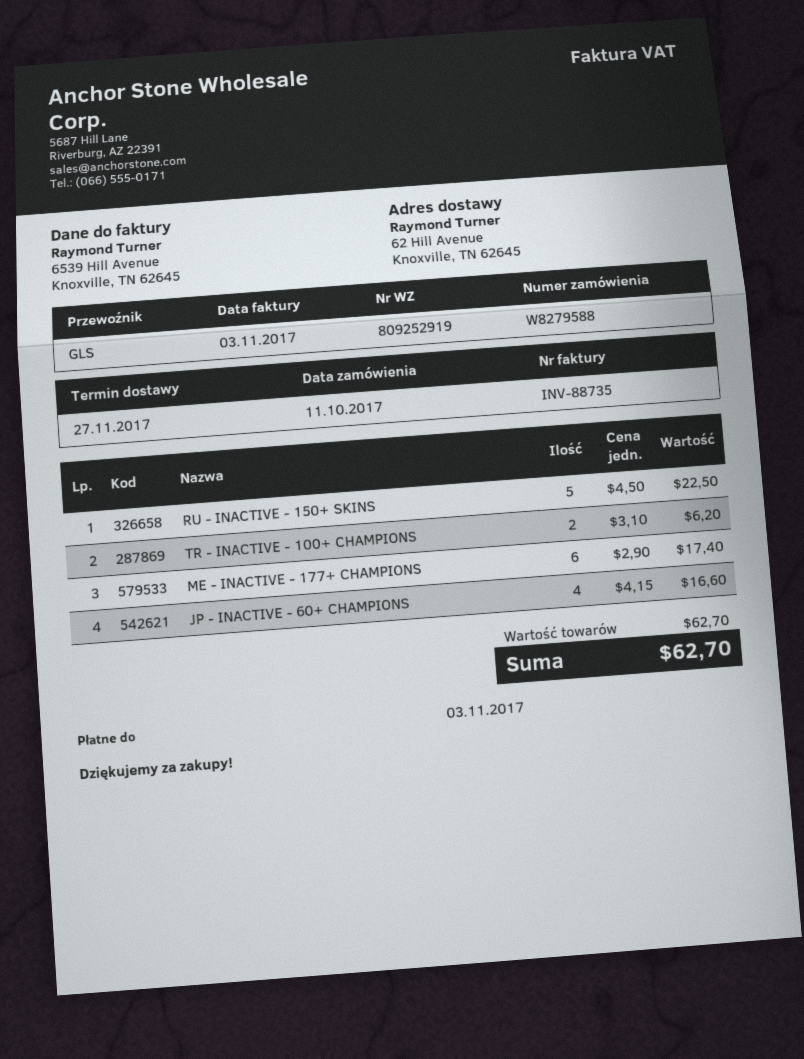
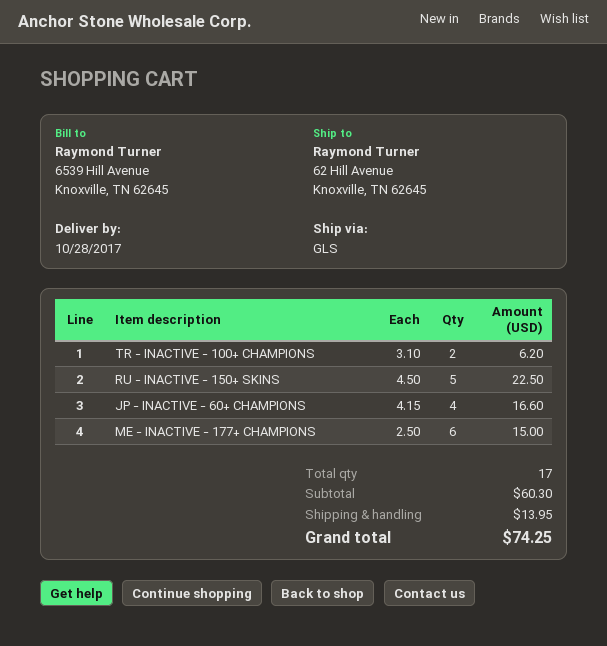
delivery date: 2017-11-27 -> 2017-10-28
ME - INACTIVE - 177+ CHAMPIONS: 6 x 2.90 = 17.40 -> 6 x 2.50 = 15.00
subtotal: 62.70 -> 60.30
shipping: none -> 13.95
total: 62.70 -> 74.25

